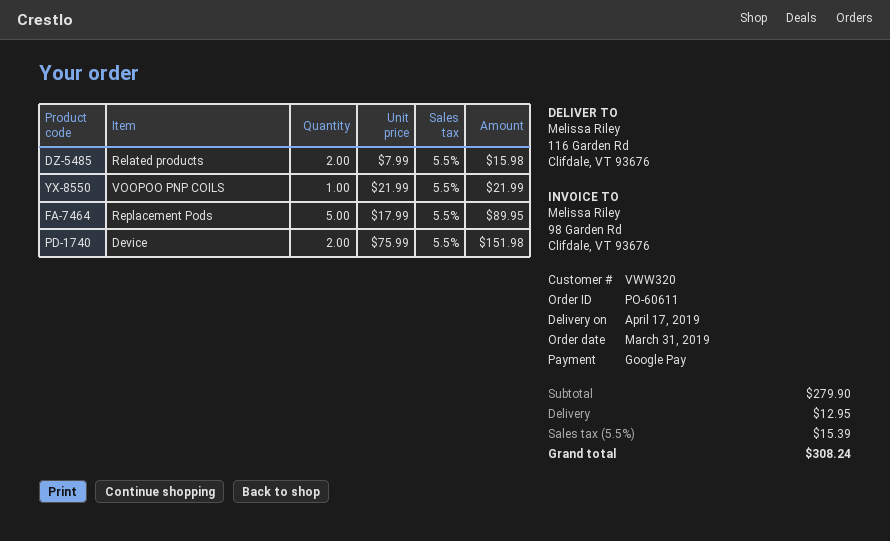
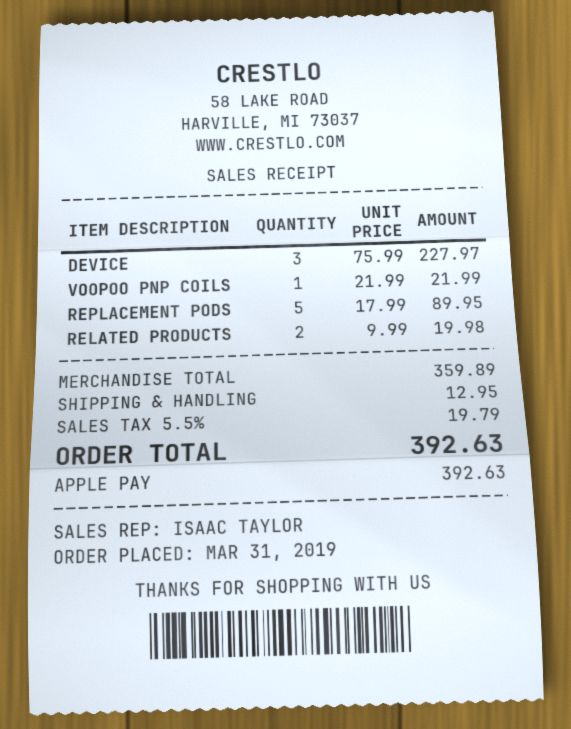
payment method: Google Pay -> Apple Pay
Related products: 2 x 7.99 = 15.98 -> 2 x 9.99 = 19.98
Device: 2 x 75.99 = 151.98 -> 3 x 75.99 = 227.97
subtotal: 279.90 -> 359.89
tax: 5.5% = 15.39 -> 5.5% = 19.79
total: 308.24 -> 392.63

